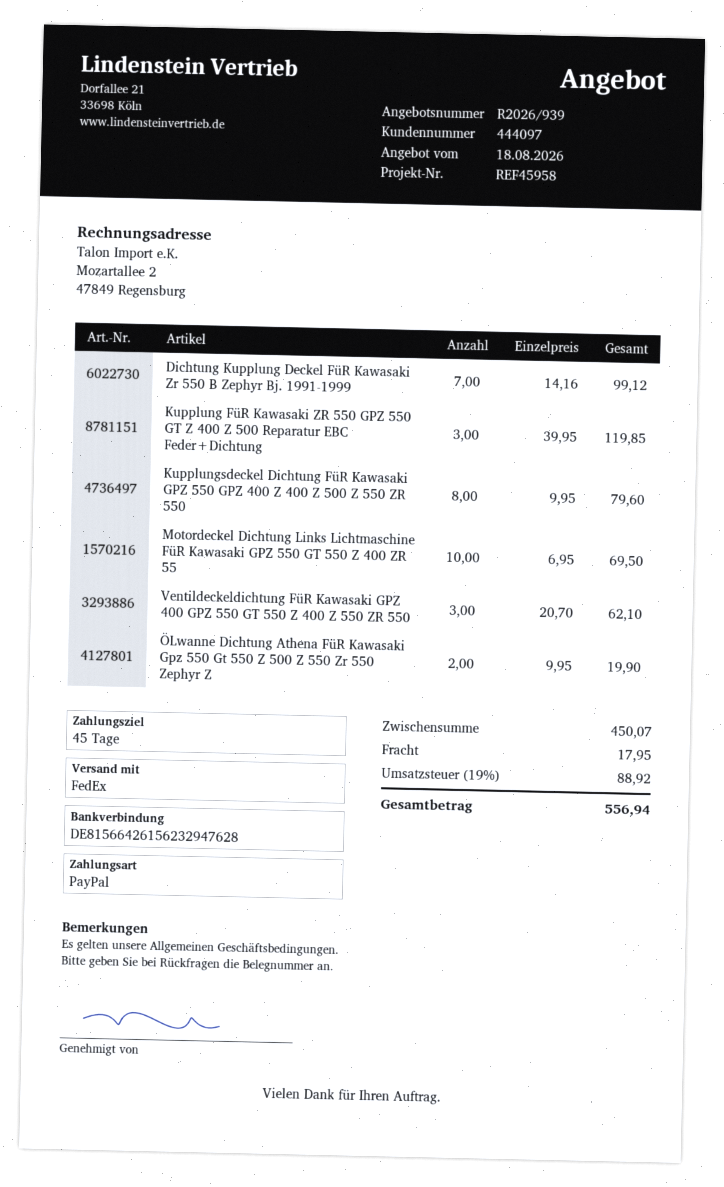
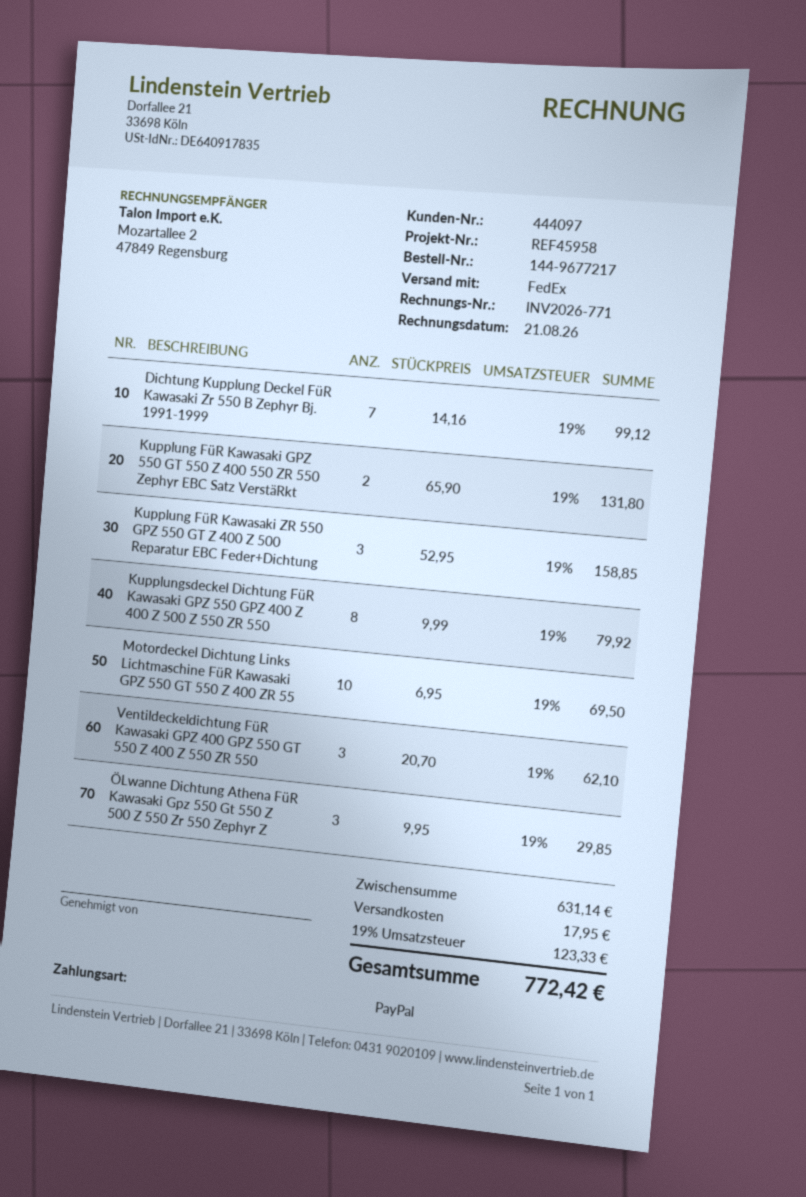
Kupplung FüR Kawasaki ZR 550 GPZ 550 GT Z 400 Z 500 Reparatur EBC Feder+Dichtung: 3 x 39.95 = 119.85 -> 3 x 52.95 = 158.85
Kupplungsdeckel Dichtung FüR Kawasaki GPZ 550 GPZ 400 Z 400 Z 500 Z 550 ZR 550: 8 x 9.95 = 79.60 -> 8 x 9.99 = 79.92
ÖLwanne Dichtung Athena FüR Kawasaki Gpz 550 Gt 550 Z 500 Z 550 Zr 550 Zephyr Z: 2 x 9.95 = 19.90 -> 3 x 9.95 = 29.85
Kupplung FüR Kawasaki GPZ 550 GT 550 Z 400 550 ZR 550 Zephyr EBC Satz VerstäRkt: none -> 2 x 65.90 = 131.80
subtotal: 450.07 -> 631.14
tax: 19% = 88.92 -> 19% = 123.33
total: 556.94 -> 772.42

